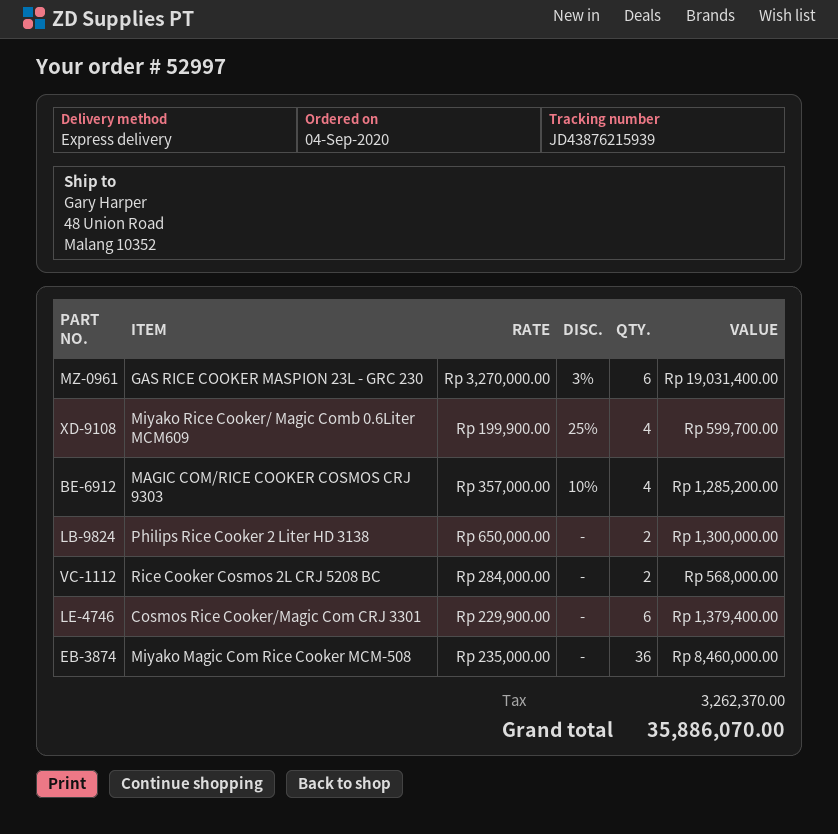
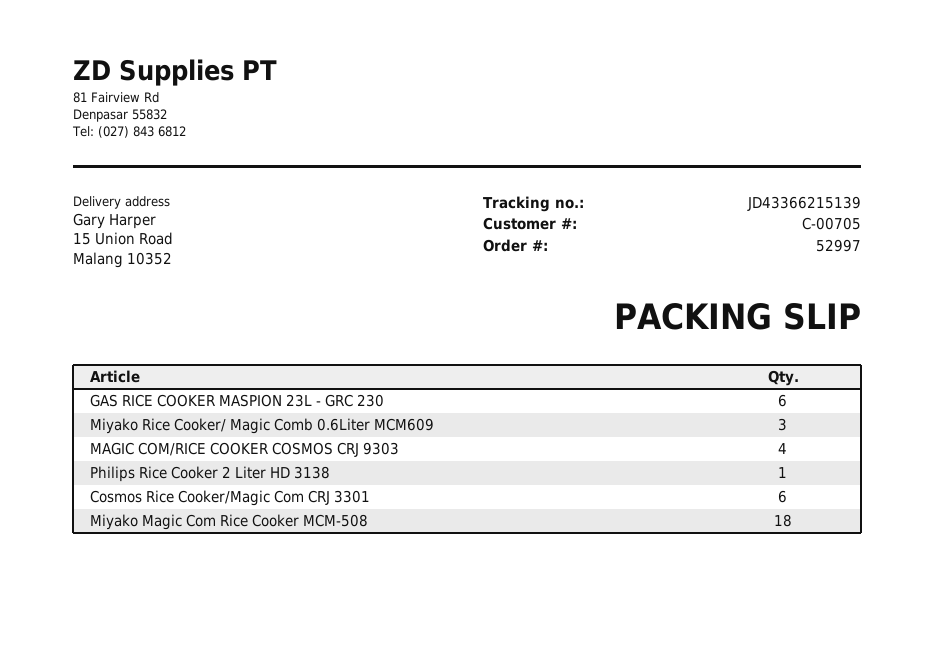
tracking number: JD43876215939 -> JD43366215139
ship to: 48 Union Road, Malang 10352 -> 15 Union Road, Malang 10352
Miyako Rice Cooker/ Magic Comb 0.6Liter MCM609: 4 -> 3
Philips Rice Cooker 2 Liter HD 3138: 2 -> 1
Rice Cooker Cosmos 2L CRJ 5208 BC: 2 -> none
Miyako Magic Com Rice Cooker MCM-508: 36 -> 18

